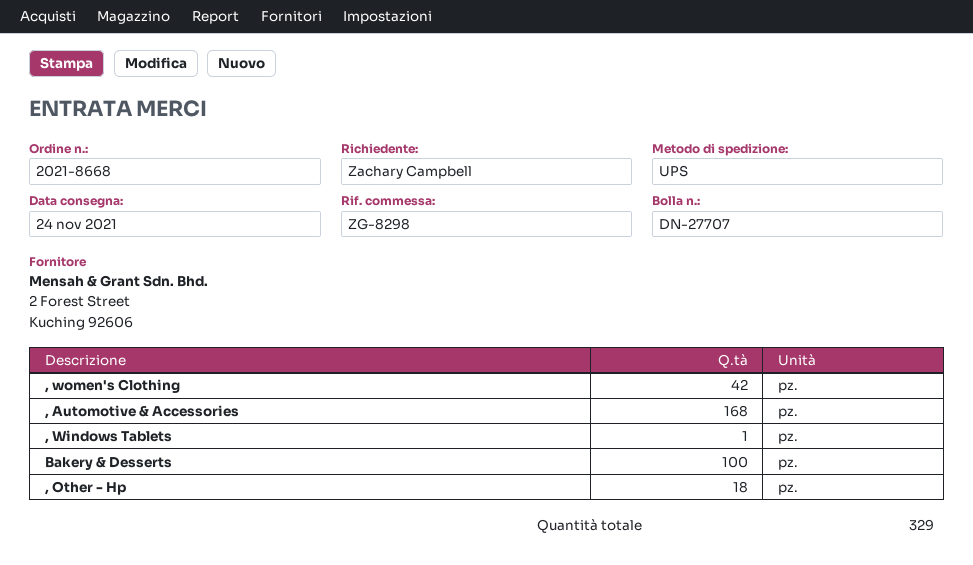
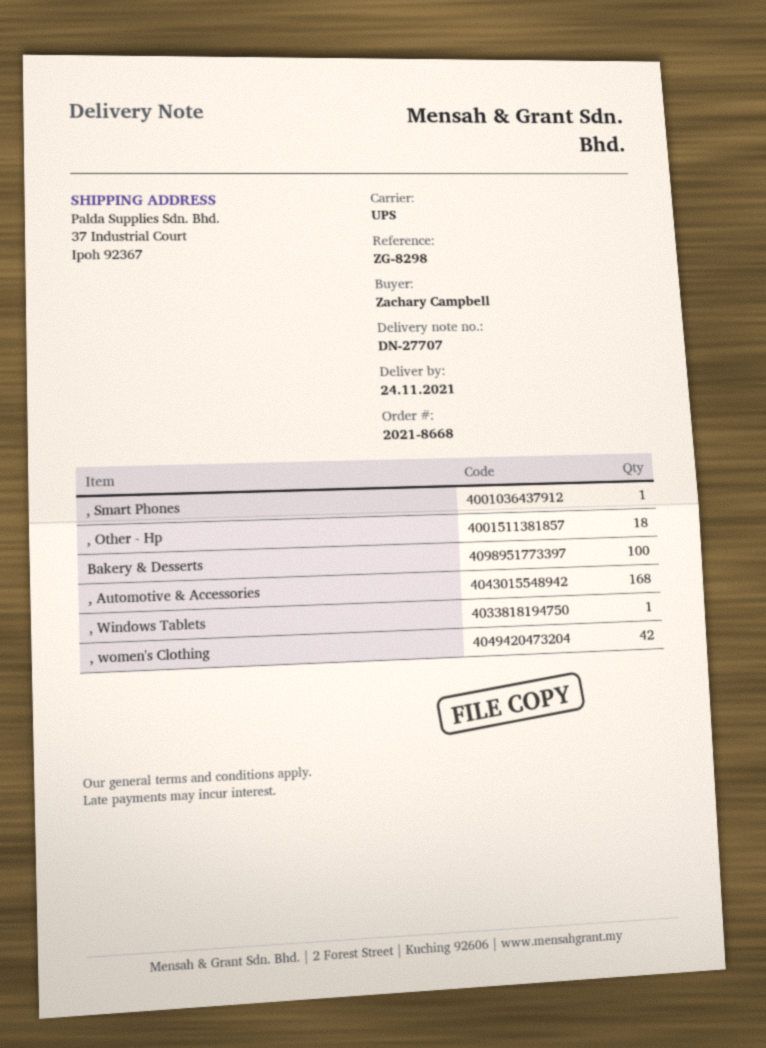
, Smart Phones: none -> 1

